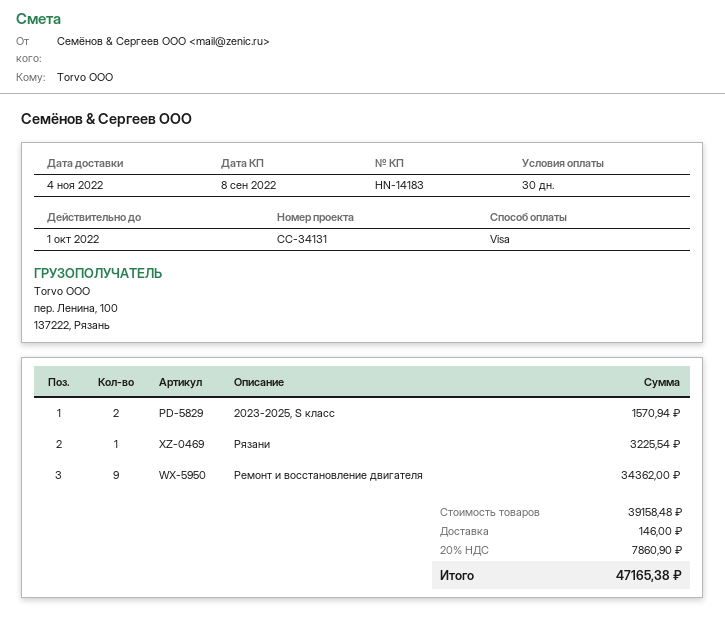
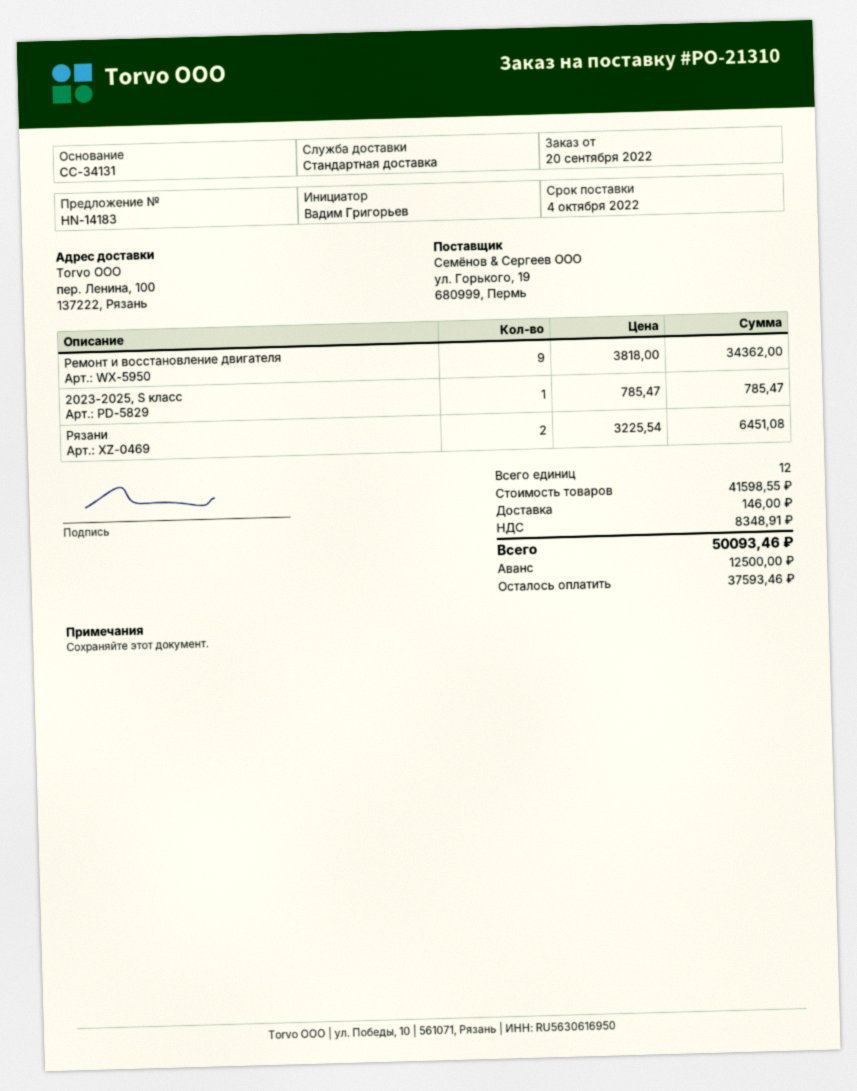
delivery date: 2022-11-04 -> 2022-10-04
2023-2025, S класс: 2 for 1570.94 -> 1 for 785.47
Рязани: 1 for 3225.54 -> 2 for 6451.08
subtotal: 39158.48 -> 41598.55
tax: 7860.90 -> 8348.91
total: 47165.38 -> 50093.46

